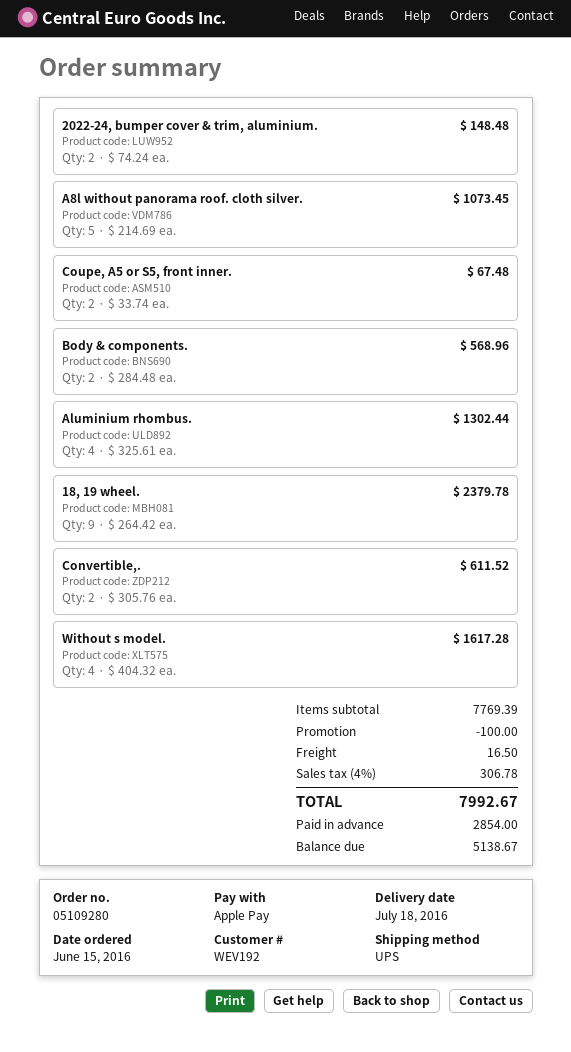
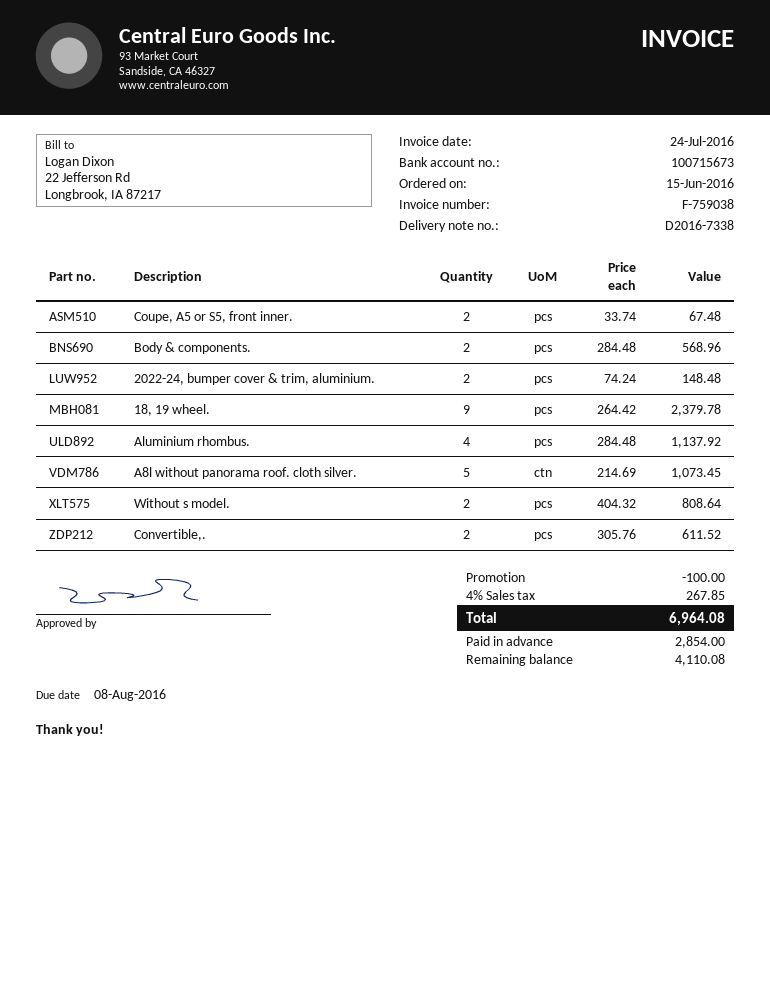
Aluminium rhombus.: 4 x 325.61 = 1302.44 -> 4 x 284.48 = 1137.92
Without s model.: 4 x 404.32 = 1617.28 -> 2 x 404.32 = 808.64
shipping: 16.50 -> none
tax: 4% = 306.78 -> 4% = 267.85
total: 7992.67 -> 6964.08
balance: 5138.67 -> 4110.08

